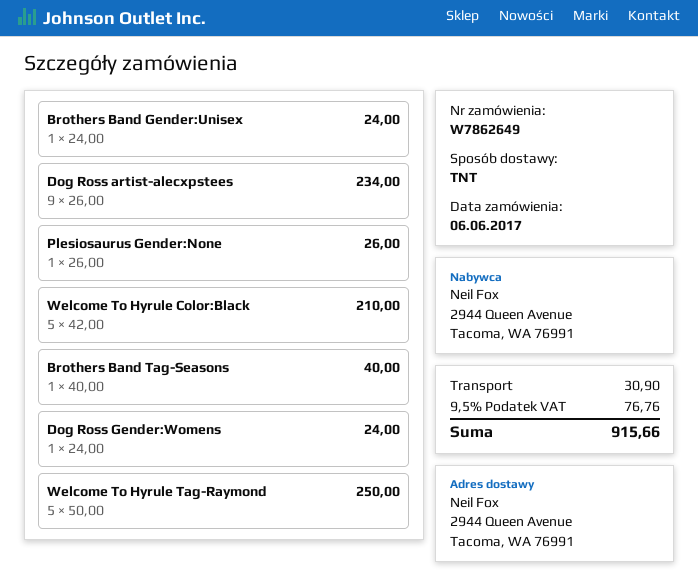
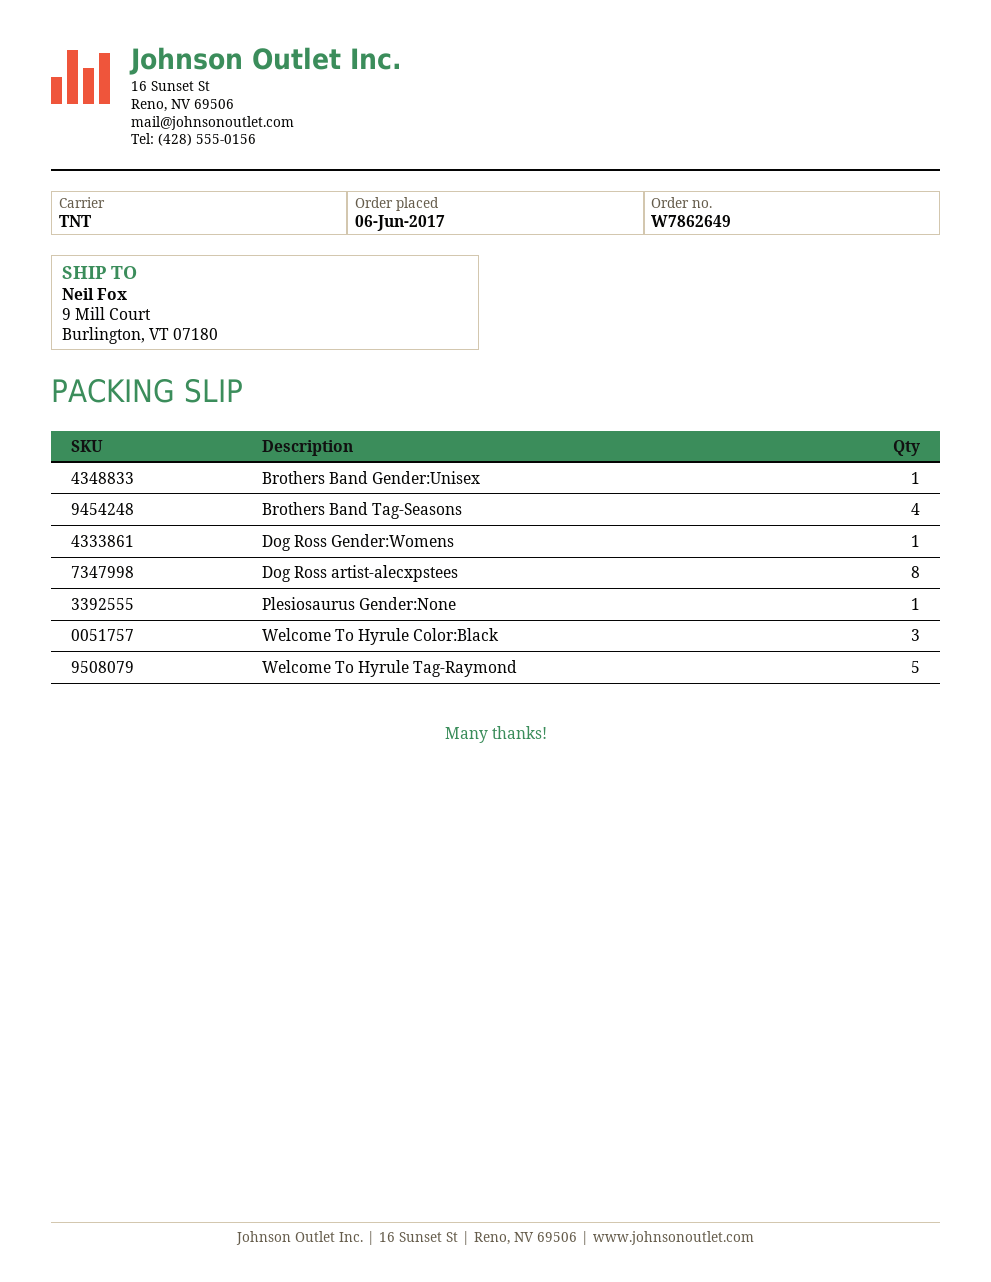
ship to: 2944 Queen Avenue, Tacoma, WA 76991 -> 9 Mill Court, Burlington, VT 07180
Dog Ross artist-alecxpstees: 9 -> 8
Welcome To Hyrule Color:Black: 5 -> 3
Brothers Band Tag-Seasons: 1 -> 4

